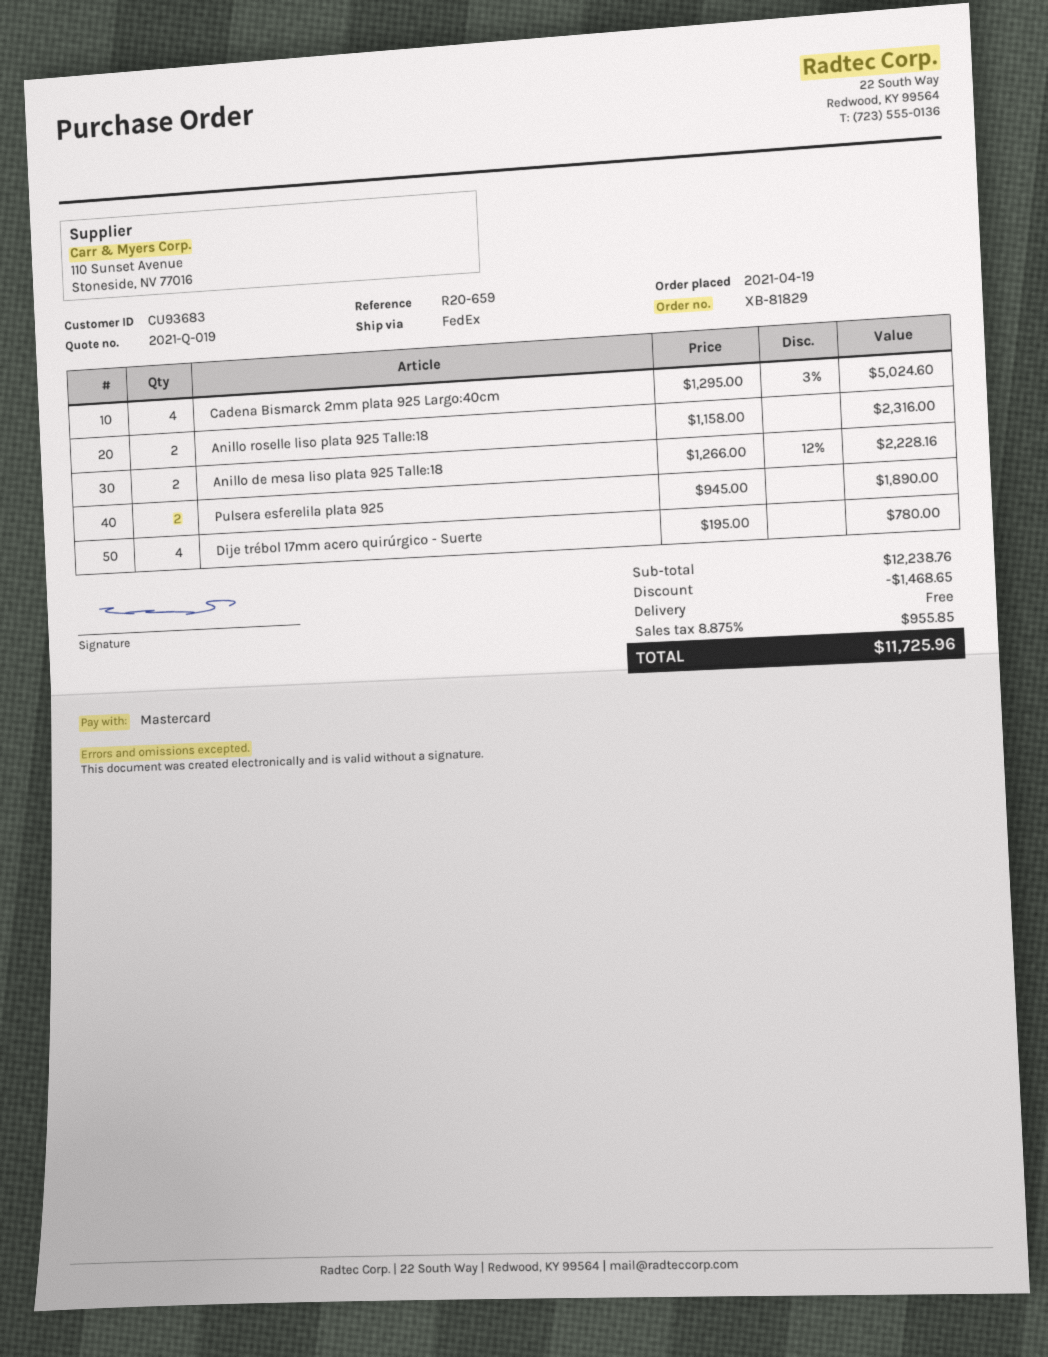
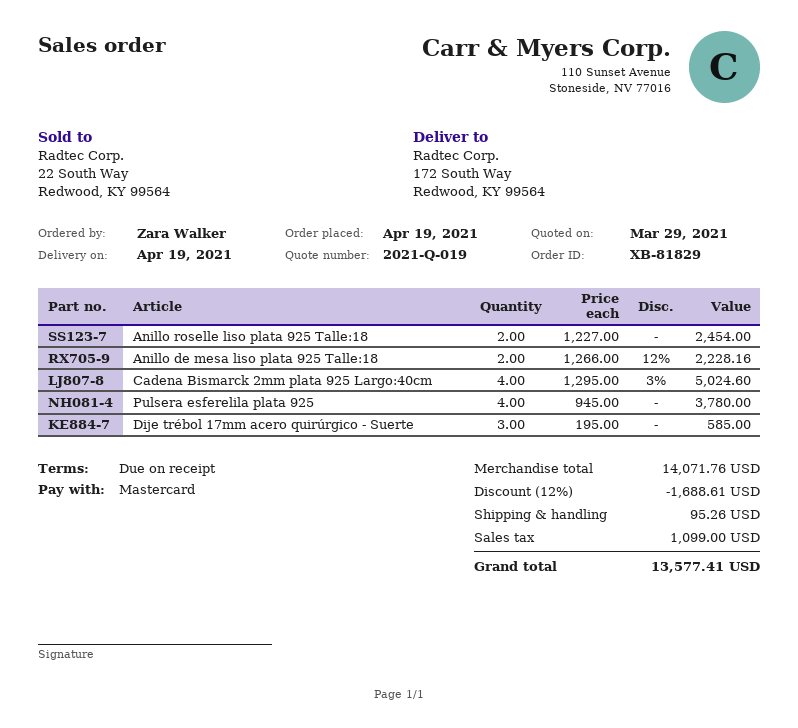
Anillo roselle liso plata 925 Talle:18: 2 x 1158.00 = 2316.00 -> 2 x 1227.00 = 2454.00
Pulsera esferelila plata 925: 2 x 945.00 = 1890.00 -> 4 x 945.00 = 3780.00
Dije trébol 17mm acero quirúrgico - Suerte: 4 x 195.00 = 780.00 -> 3 x 195.00 = 585.00
subtotal: 12238.76 -> 14071.76
discount: 1468.65 -> 1688.61
shipping: 0.00 -> 95.26
tax: 955.85 -> 1099.00
total: 11725.96 -> 13577.41

